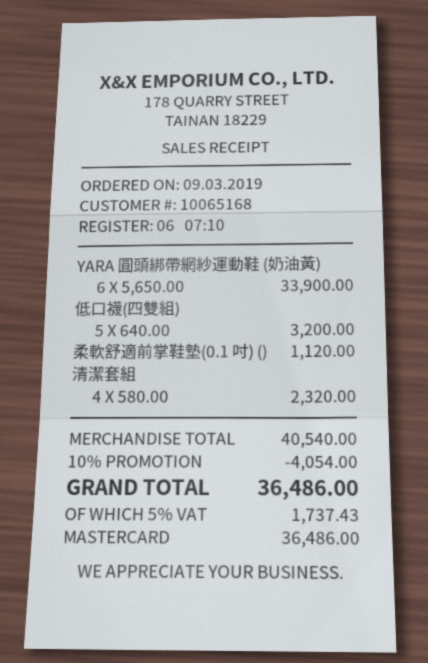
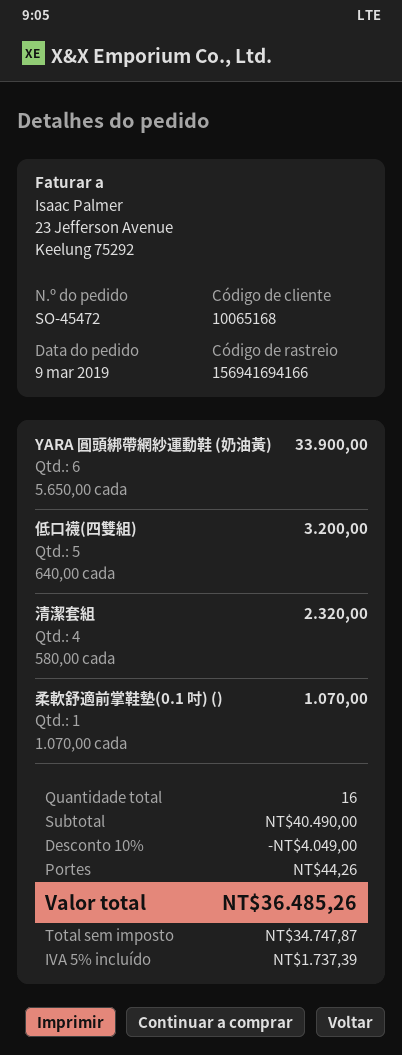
柔軟舒適前掌鞋墊(0.1 吋) (): 1 x 1120.00 = 1120.00 -> 1 x 1070.00 = 1070.00
subtotal: 40540.00 -> 40490.00
discount: 10% = 4054.00 -> 10% = 4049.00
shipping: none -> 44.26
tax: 5% = 1737.43 -> 5% = 1737.39
total: 36486.00 -> 36485.26

